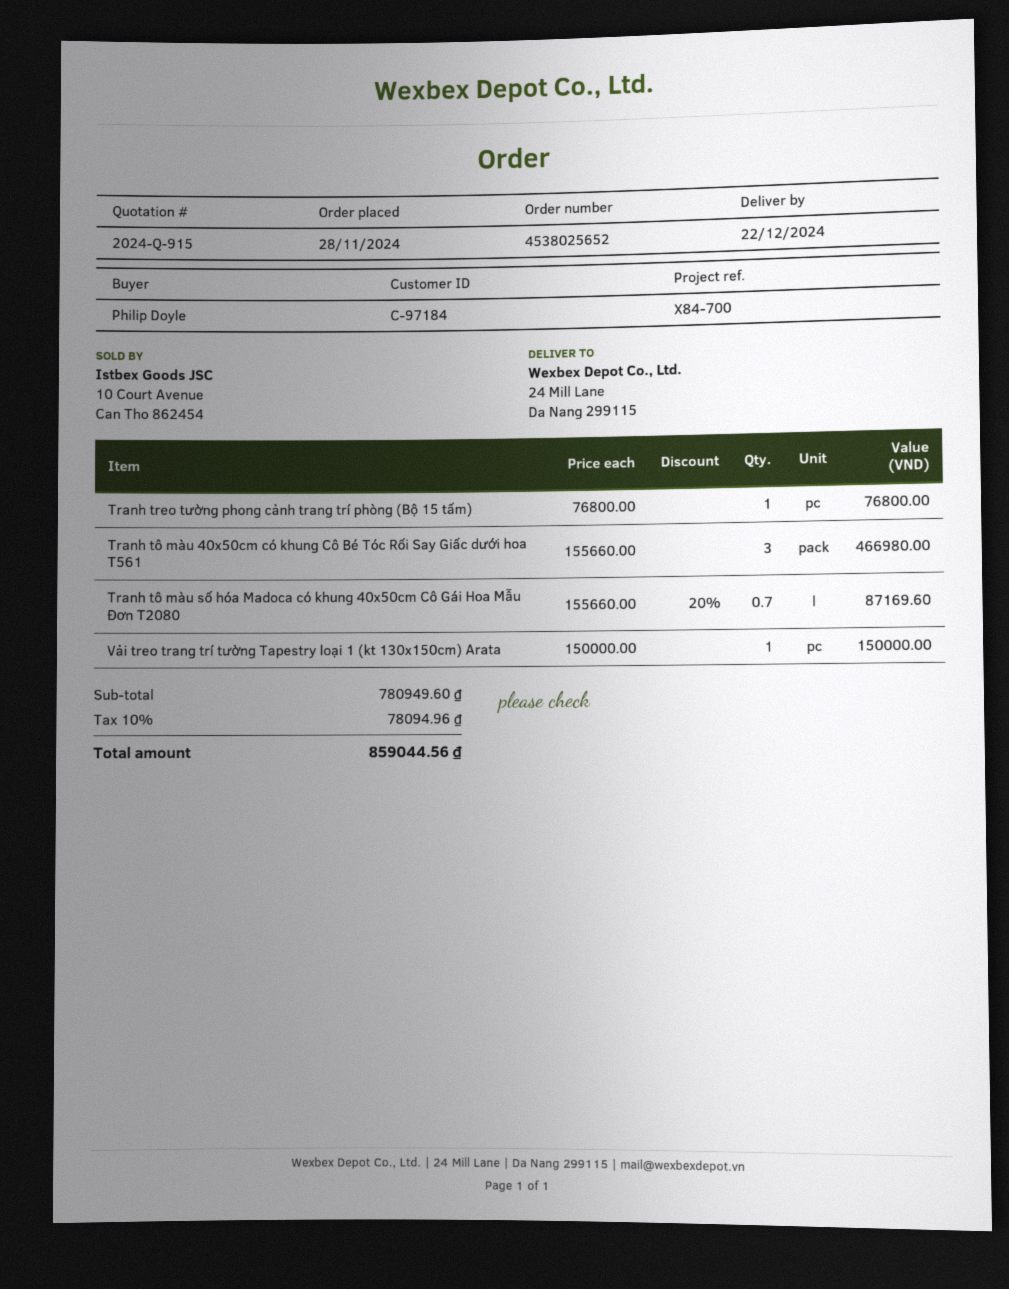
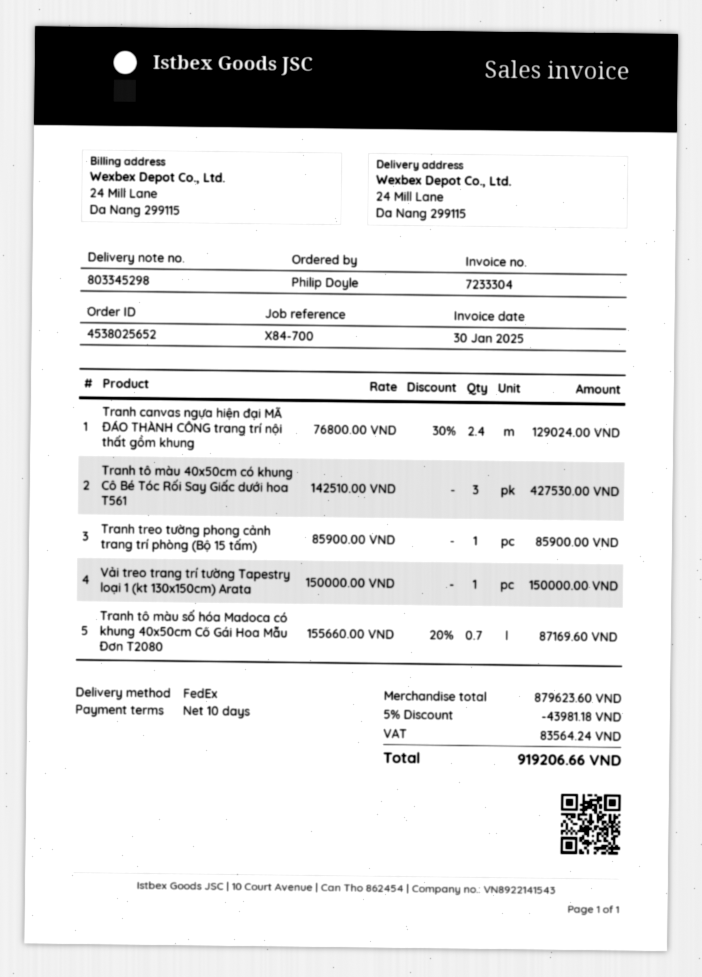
Tranh treo tường phong cảnh trang trí phòng (Bộ 15 tấm): 1 x 76800.00 = 76800.00 -> 1 x 85900.00 = 85900.00
Tranh tô màu 40x50cm có khung Cô Bé Tóc Rối Say Giấc dưới hoa T561: 3 x 155660.00 = 466980.00 -> 3 x 142510.00 = 427530.00
Tranh canvas ngựa hiện đại MÃ ĐÁO THÀNH CÔNG trang trí nội thất gồm khung: none -> 2.4 x 76800.00 - 30% = 129024.00
subtotal: 780949.60 -> 879623.60
discount: none -> 5% = 43981.18
tax: 78094.96 -> 83564.24
total: 859044.56 -> 919206.66

